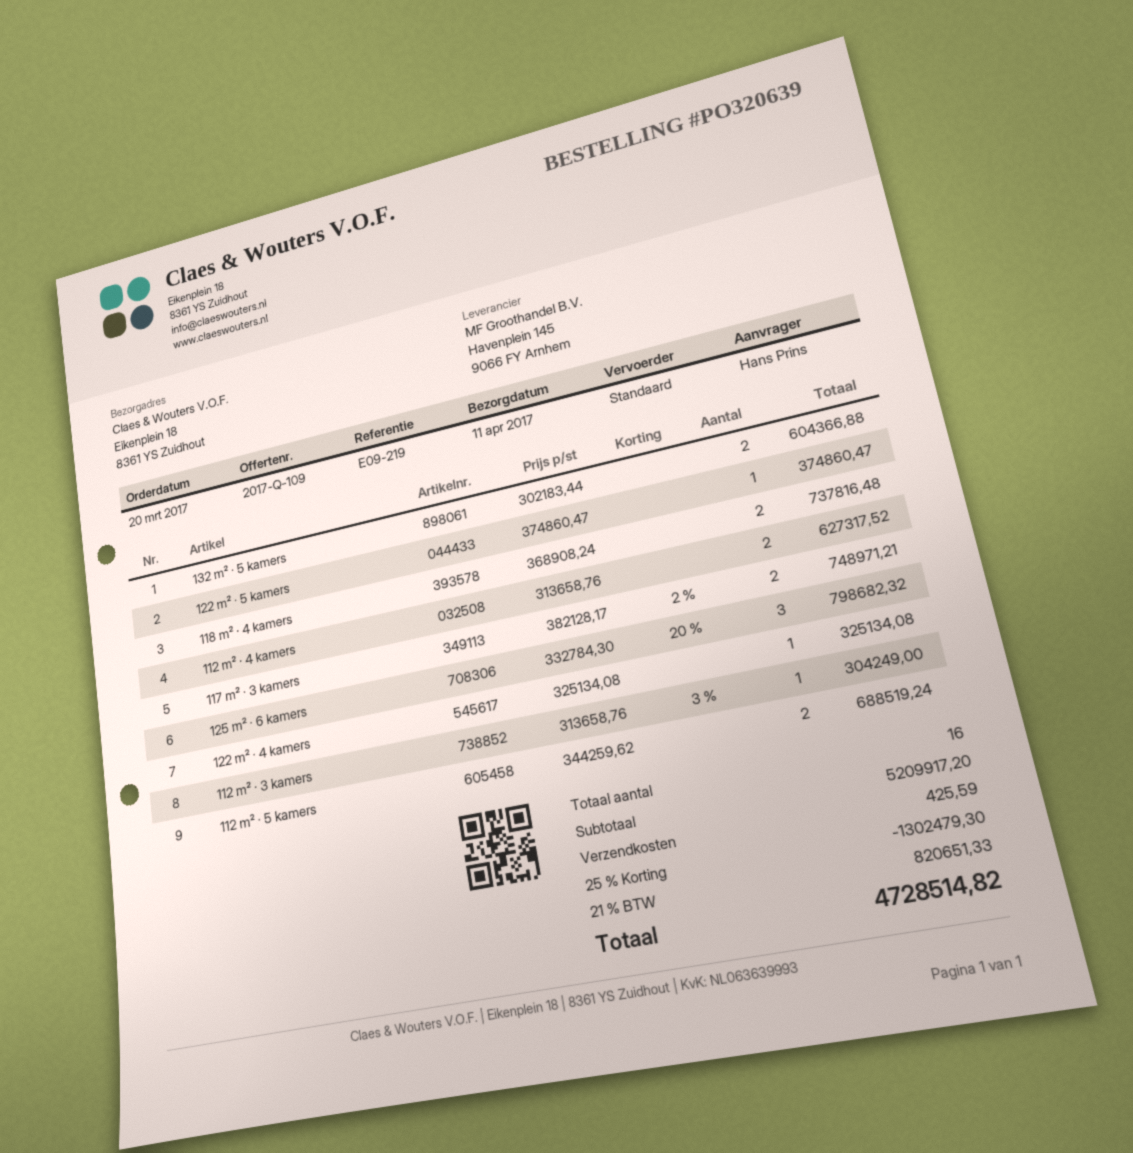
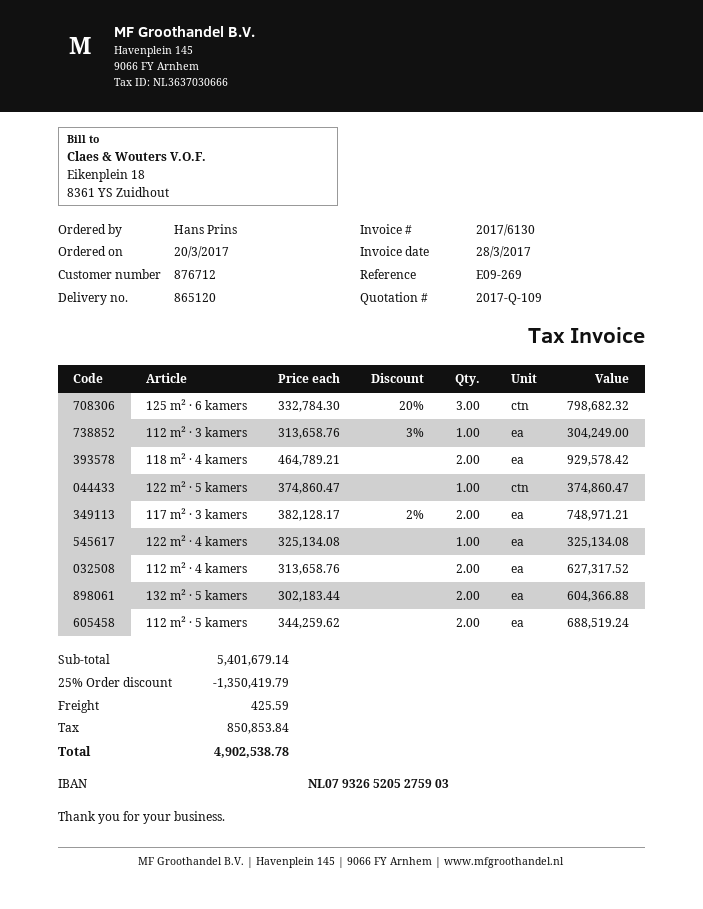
reference: E09-219 -> E09-269
118 m² · 4 kamers: 2 x 368908.24 = 737816.48 -> 2 x 464789.21 = 929578.42
subtotal: 5209917.20 -> 5401679.14
discount: 25% = 1302479.30 -> 25% = 1350419.79
tax: 820651.33 -> 850853.84
total: 4728514.82 -> 4902538.78

